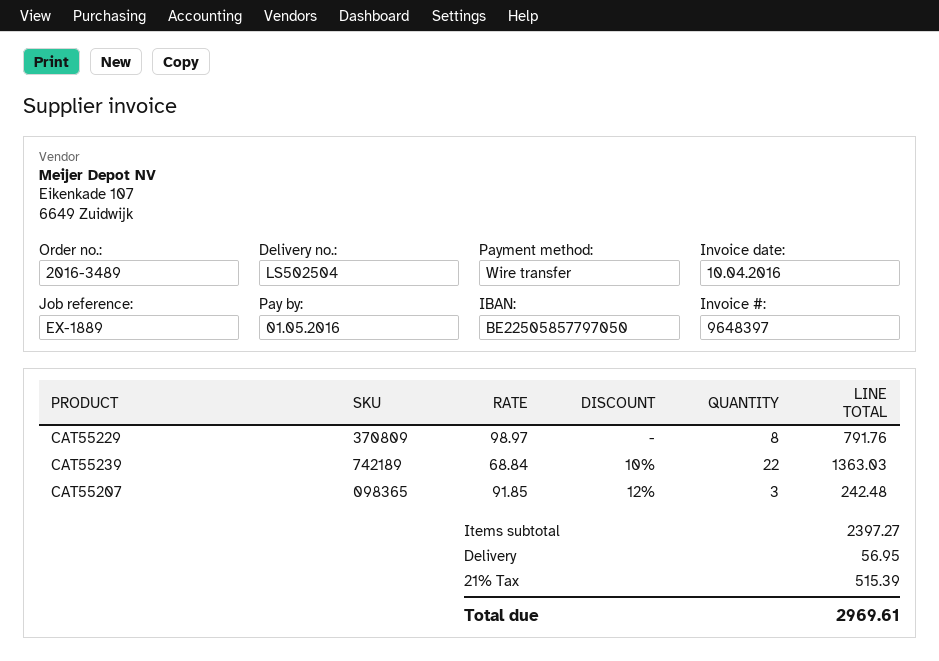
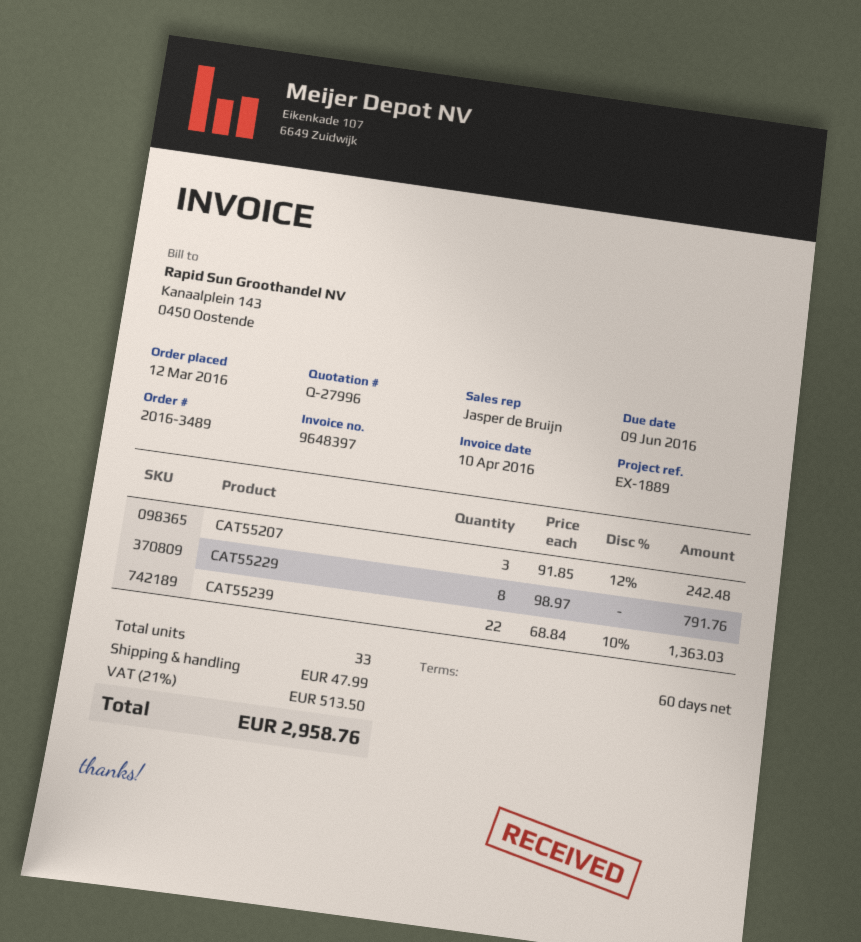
due date: 2016-05-01 -> 2016-06-09
shipping: 56.95 -> 47.99
tax: 21% = 515.39 -> 21% = 513.50
total: 2969.61 -> 2958.76

